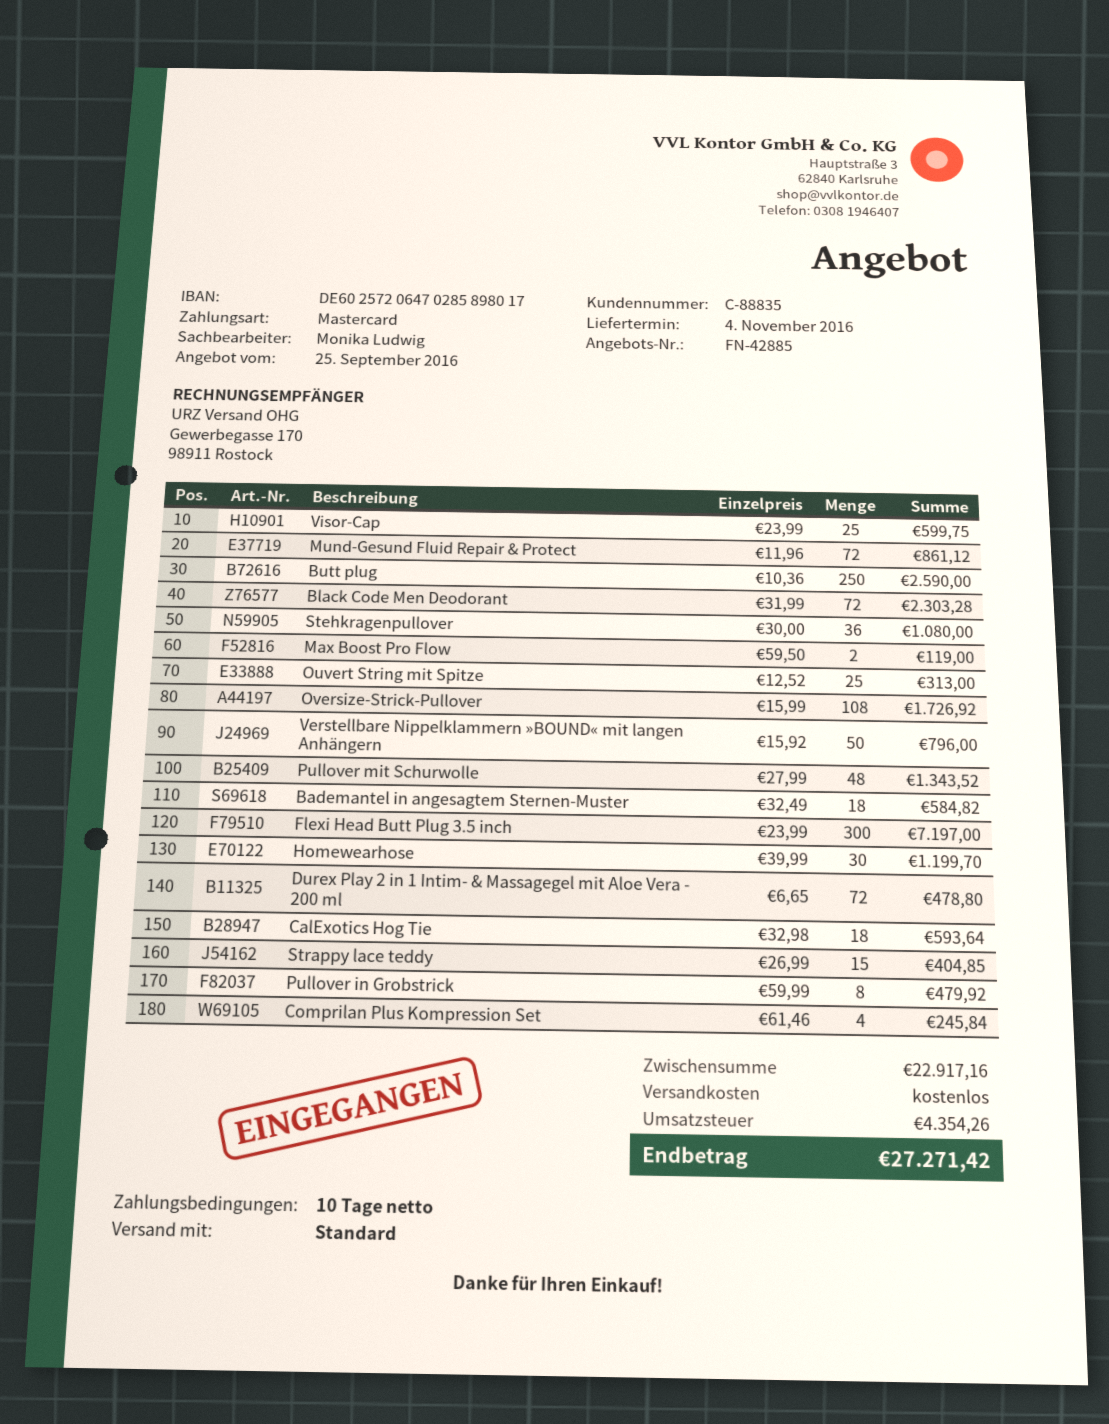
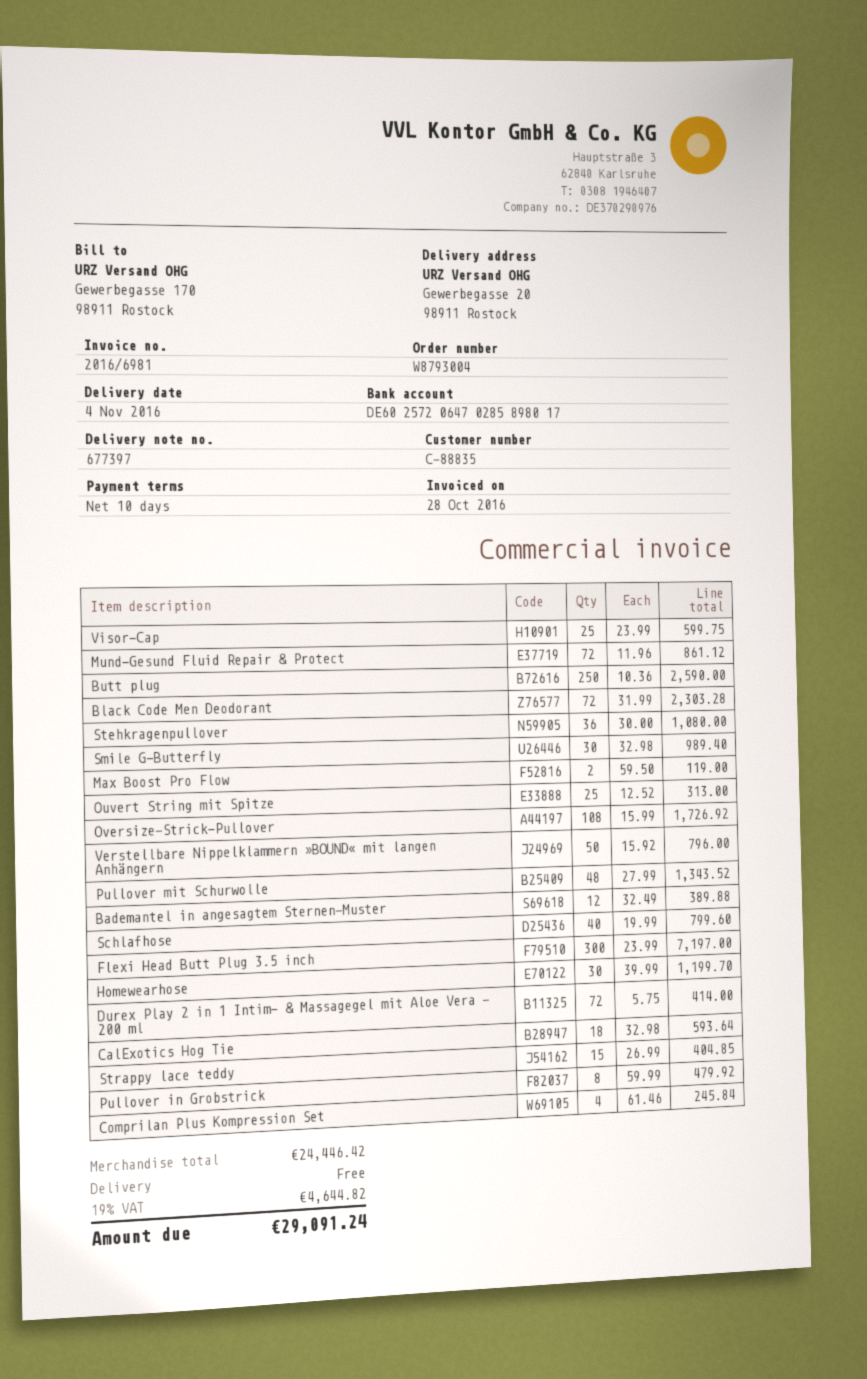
Bademantel in angesagtem Sternen-Muster: 18 x 32.49 = 584.82 -> 12 x 32.49 = 389.88
Durex Play 2 in 1 Intim- & Massagegel mit Aloe Vera - 200 ml: 72 x 6.65 = 478.80 -> 72 x 5.75 = 414.00
Smile G-Butterfly: none -> 30 x 32.98 = 989.40
Schlafhose: none -> 40 x 19.99 = 799.60
subtotal: 22917.16 -> 24446.42
tax: 4354.26 -> 4644.82
total: 27271.42 -> 29091.24

